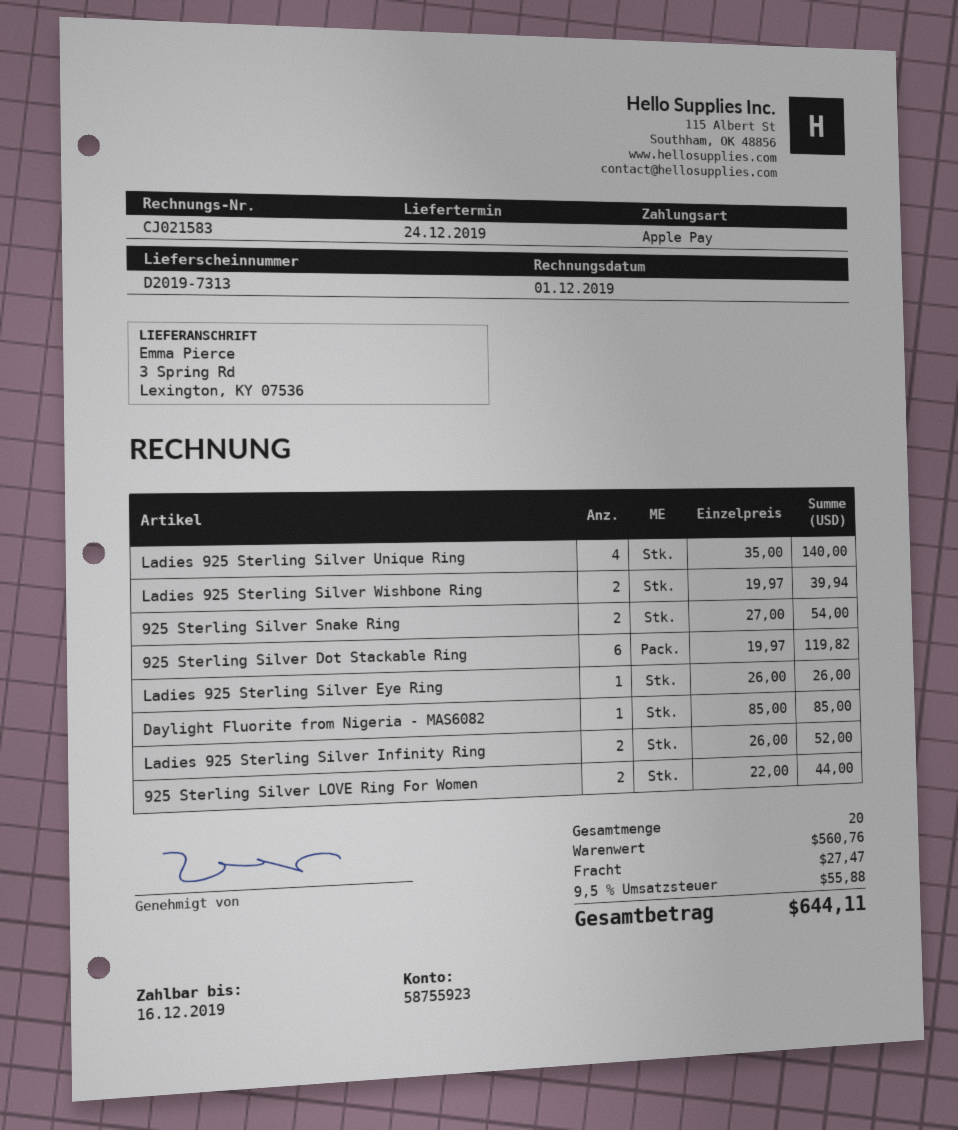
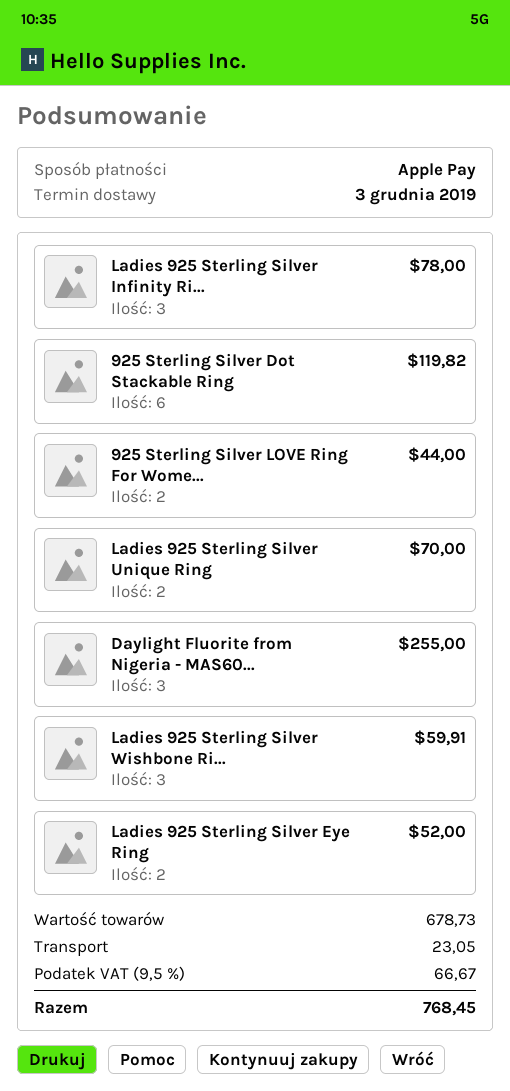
delivery date: 2019-12-24 -> 2019-12-03
Ladies 925 Sterling Silver Unique Ring: 4 for 140.00 -> 2 for 70.00
Ladies 925 Sterling Silver Wishbone Ring: 2 for 39.94 -> 3 for 59.91
925 Sterling Silver Snake Ring: 2 for 54.00 -> none
Ladies 925 Sterling Silver Eye Ring: 1 for 26.00 -> 2 for 52.00
Daylight Fluorite from Nigeria - MAS6082: 1 for 85.00 -> 3 for 255.00
Ladies 925 Sterling Silver Infinity Ring: 2 for 52.00 -> 3 for 78.00
subtotal: 560.76 -> 678.73
shipping: 27.47 -> 23.05
tax: 9.5% = 55.88 -> 9.5% = 66.67
total: 644.11 -> 768.45

